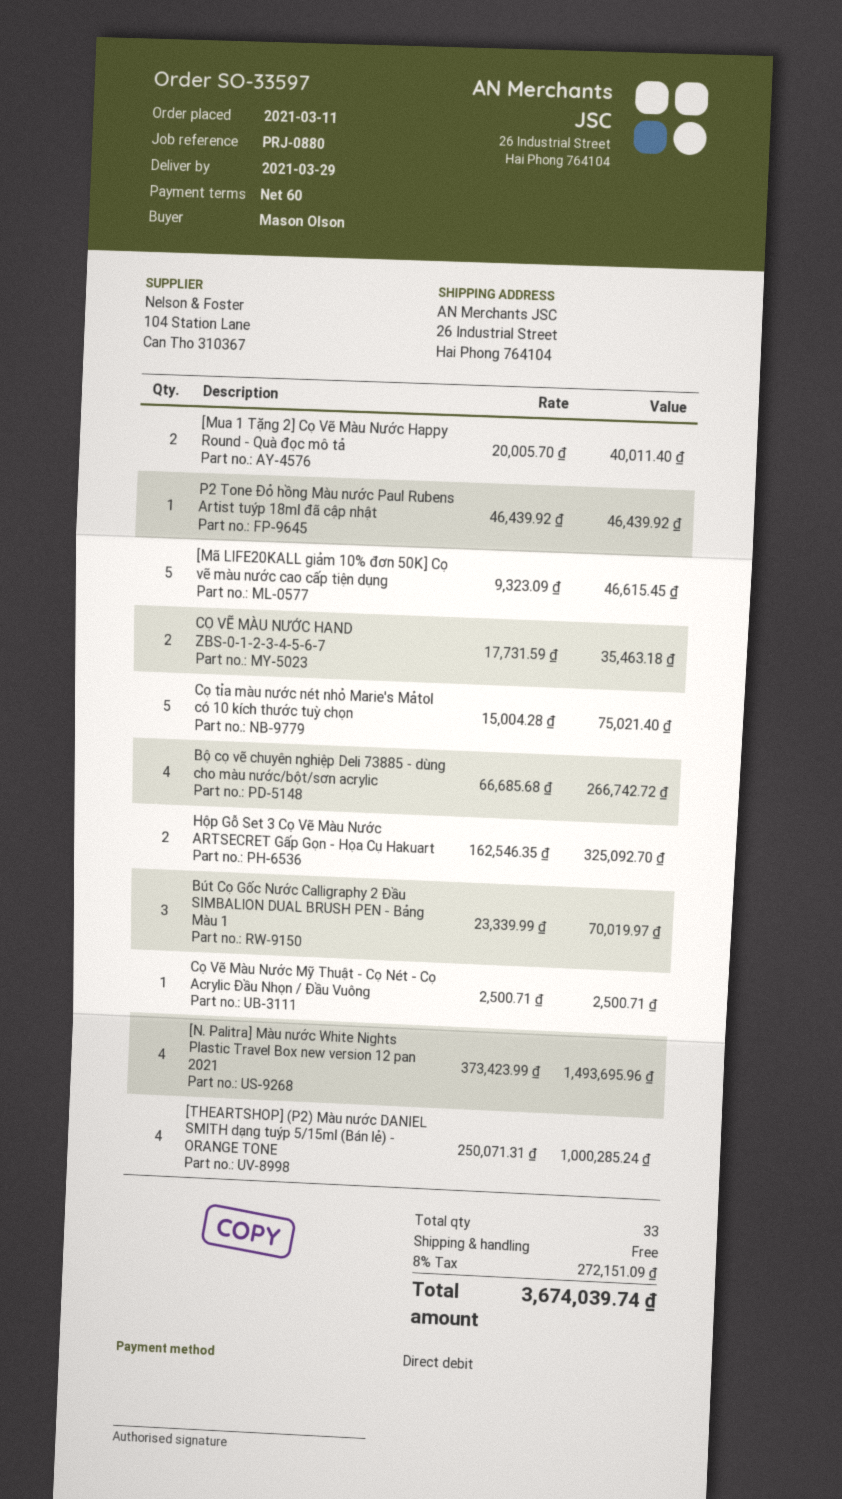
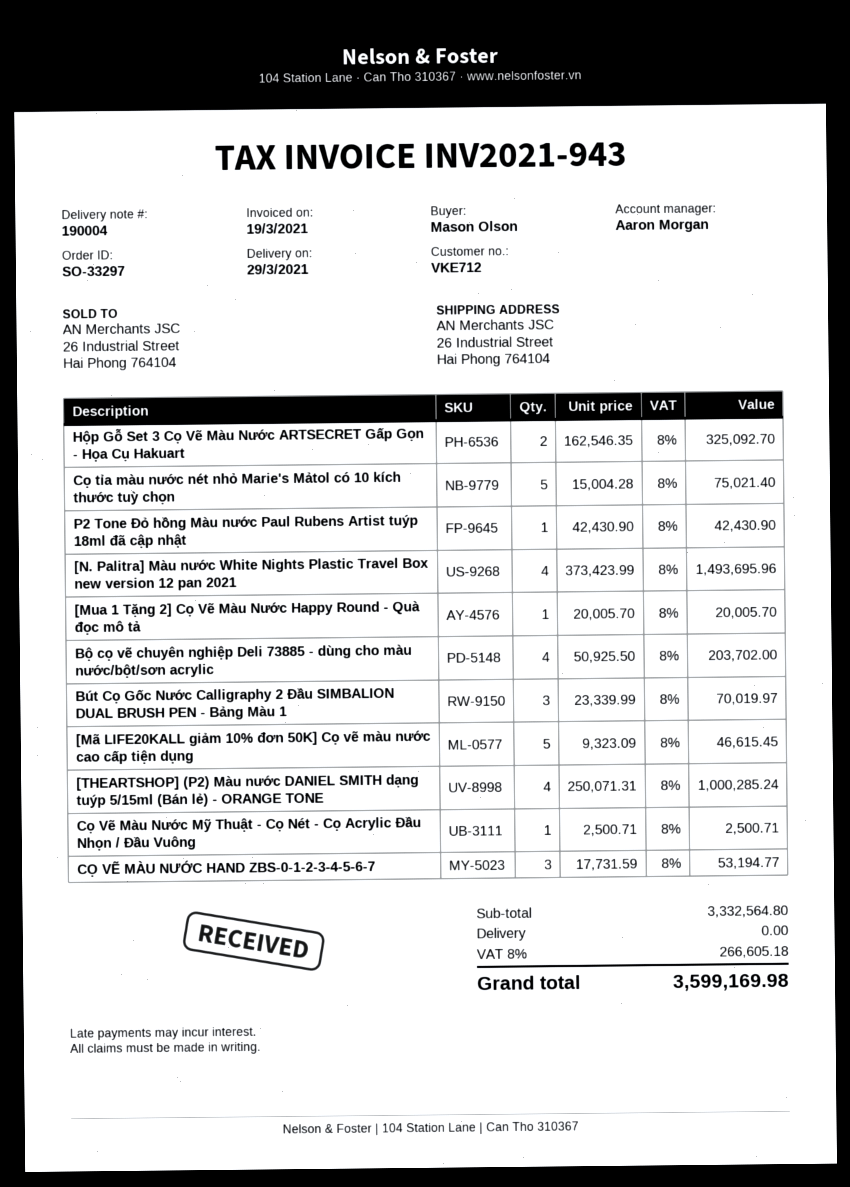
order number: SO-33597 -> SO-33297
[Mua 1 Tặng 2] Cọ Vẽ Màu Nước Happy Round - Quà đọc mô tả: 2 x 20005.70 = 40011.40 -> 1 x 20005.70 = 20005.70
P2 Tone Đỏ hồng Màu nước Paul Rubens Artist tuýp 18ml đã cập nhật: 1 x 46439.92 = 46439.92 -> 1 x 42430.90 = 42430.90
CỌ VẼ MÀU NƯỚC HAND ZBS-0-1-2-3-4-5-6-7: 2 x 17731.59 = 35463.18 -> 3 x 17731.59 = 53194.77
Bộ cọ vẽ chuyên nghiệp Deli 73885 - dùng cho màu nước/bột/sơn acrylic: 4 x 66685.68 = 266742.72 -> 4 x 50925.50 = 203702.00
tax: 8% = 272151.09 -> 8% = 266605.18
total: 3674039.74 -> 3599169.98

